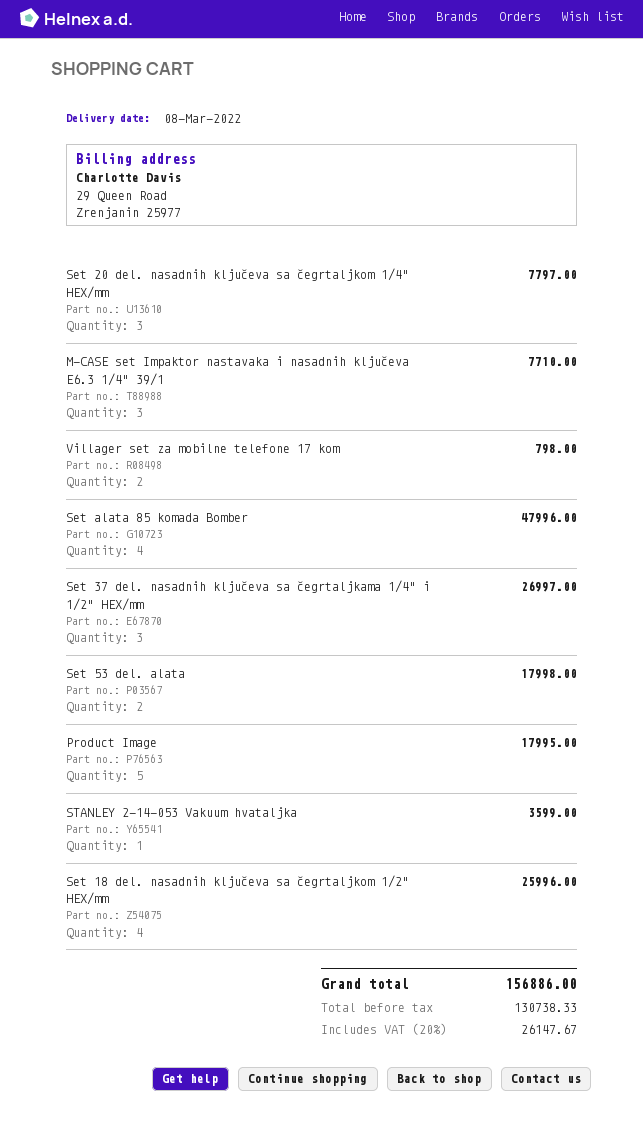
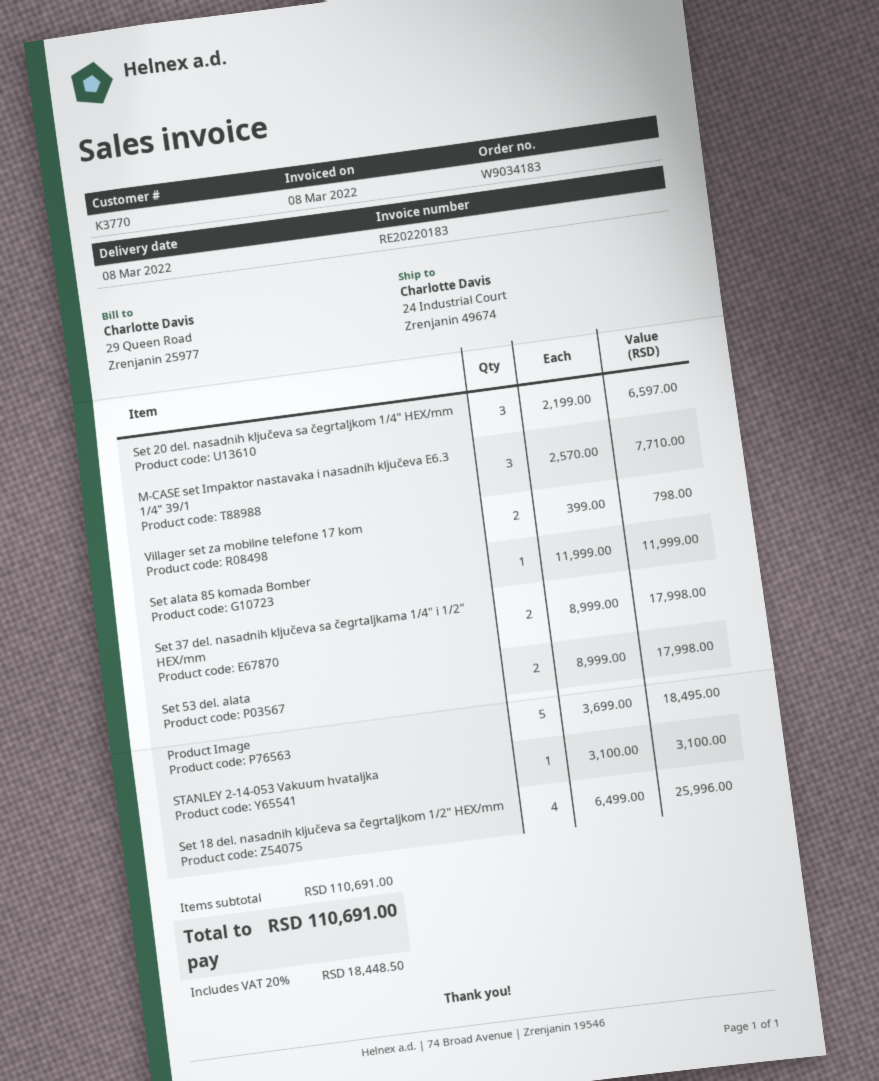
Set 20 del. nasadnih ključeva sa čegrtaljkom 1/4" HEX/mm: 3 for 7797.00 -> 3 for 6597.00
Set alata 85 komada Bomber: 4 for 47996.00 -> 1 for 11999.00
Set 37 del. nasadnih ključeva sa čegrtaljkama 1/4" i 1/2" HEX/mm: 3 for 26997.00 -> 2 for 17998.00
Product Image: 5 for 17995.00 -> 5 for 18495.00
STANLEY 2-14-053 Vakuum hvataljka: 1 for 3599.00 -> 1 for 3100.00
tax: 20% = 26147.67 -> 20% = 18448.50
total: 156886.00 -> 110691.00

